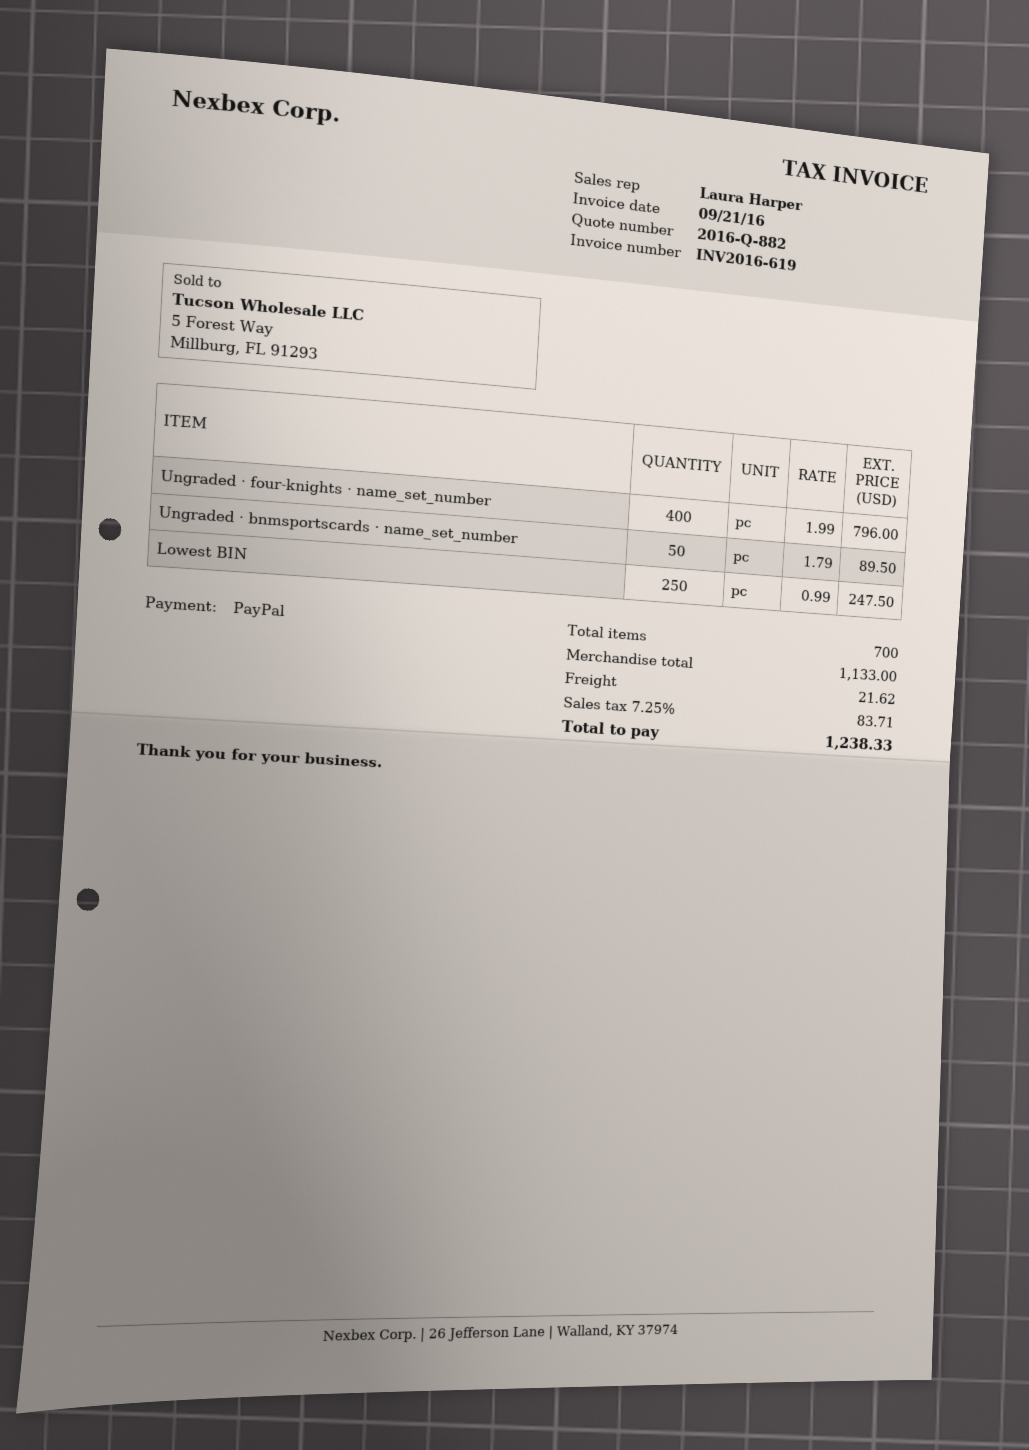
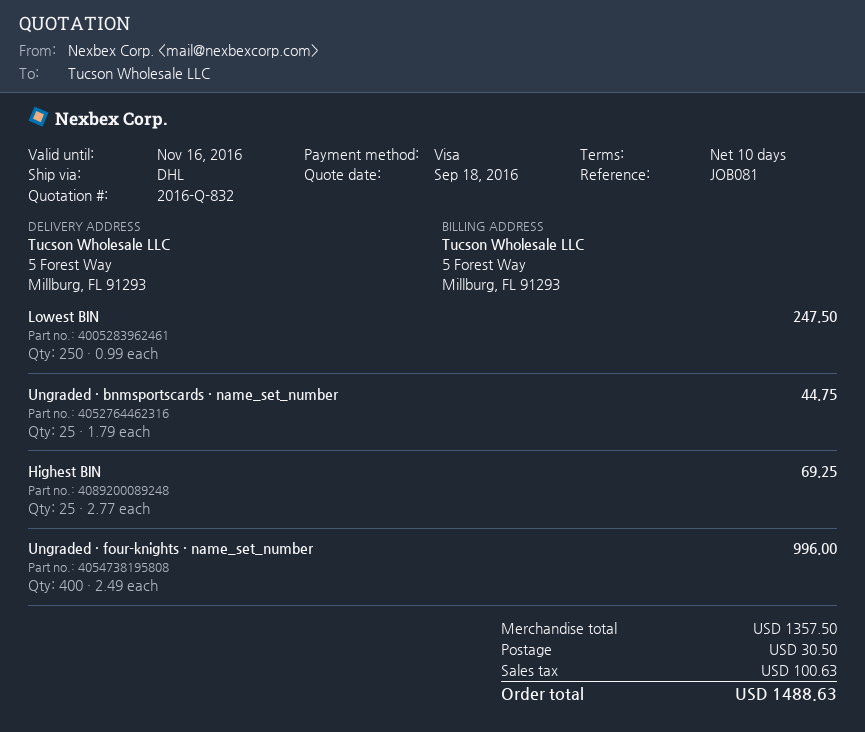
quote number: 2016-Q-882 -> 2016-Q-832
payment method: PayPal -> Visa
Ungraded · four-knights · name_set_number: 400 x 1.99 = 796.00 -> 400 x 2.49 = 996.00
Ungraded · bnmsportscards · name_set_number: 50 x 1.79 = 89.50 -> 25 x 1.79 = 44.75
Highest BIN: none -> 25 x 2.77 = 69.25
subtotal: 1133.00 -> 1357.50
shipping: 21.62 -> 30.50
tax: 83.71 -> 100.63
total: 1238.33 -> 1488.63

